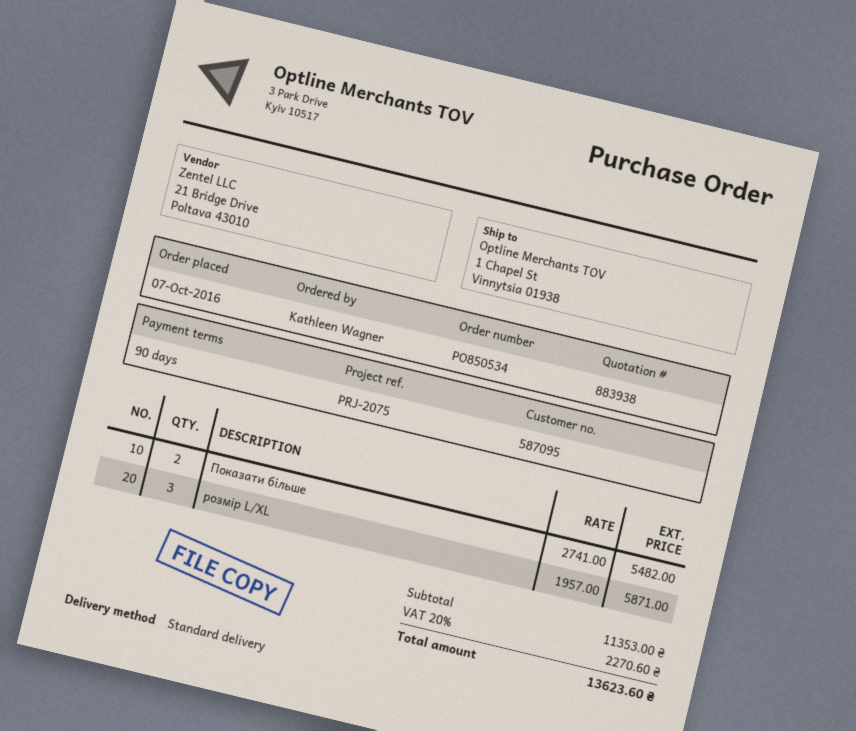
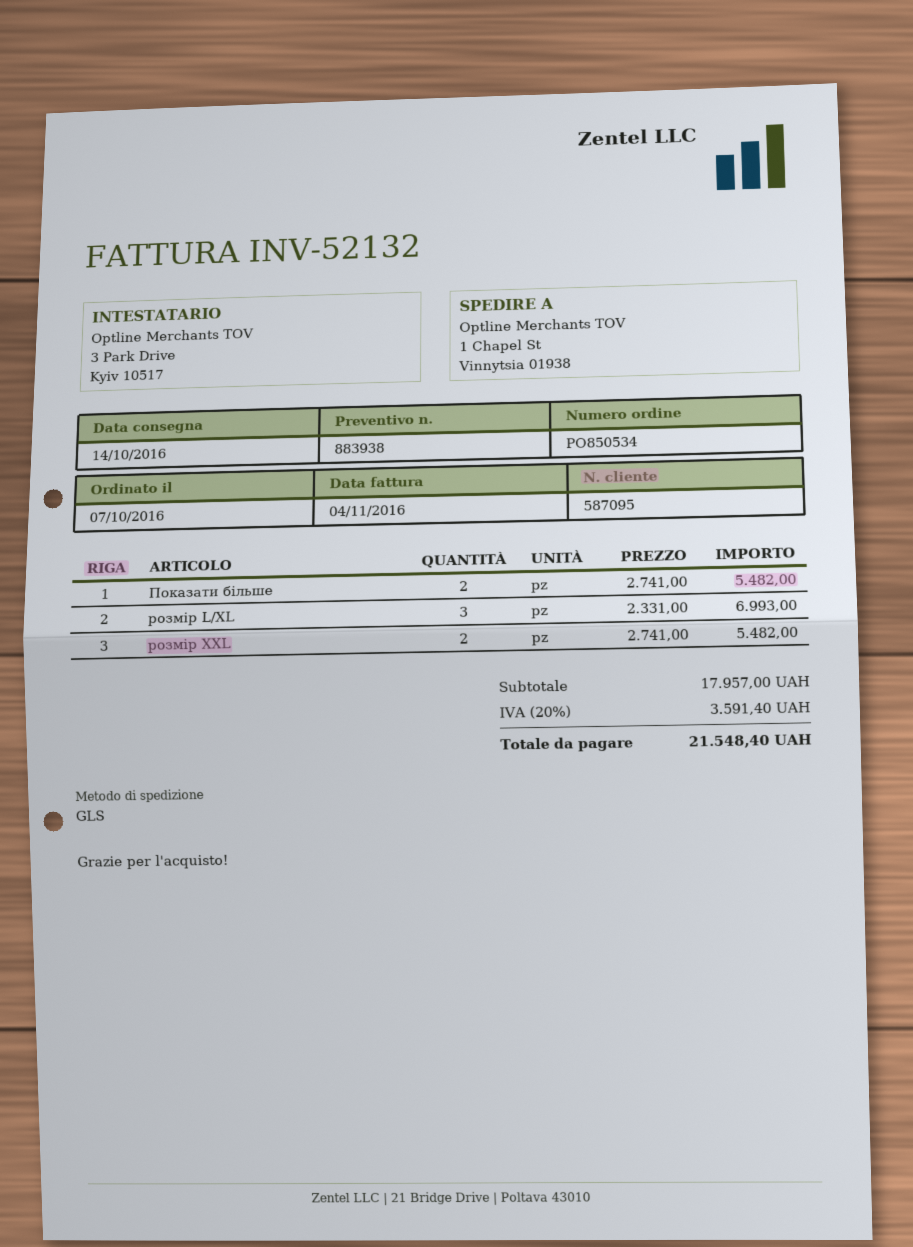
shipping method: standard -> GLS
розмір L/XL: 3 x 1957.00 = 5871.00 -> 3 x 2331.00 = 6993.00
розмір XXL: none -> 2 x 2741.00 = 5482.00
subtotal: 11353.00 -> 17957.00
tax: 20% = 2270.60 -> 20% = 3591.40
total: 13623.60 -> 21548.40

